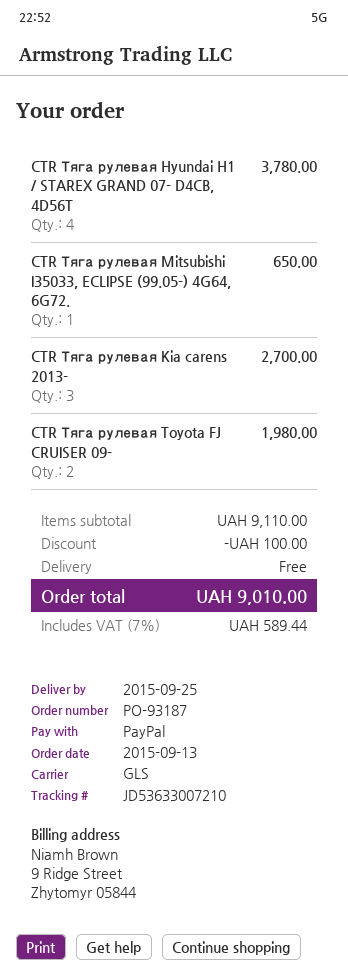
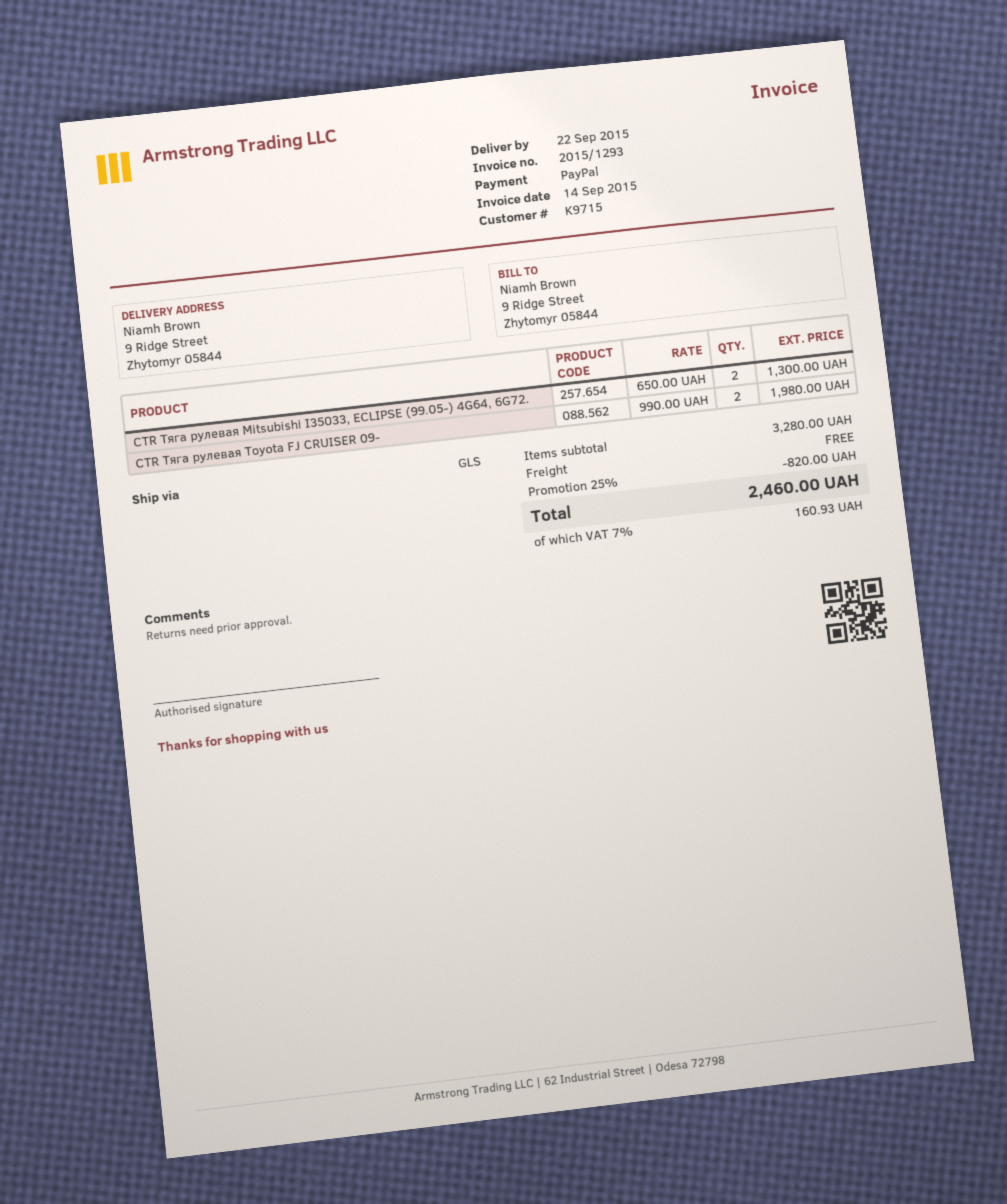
delivery date: 2015-09-25 -> 2015-09-22
CTR Тяга рулевая Hyundai H1 / STAREX GRAND 07- D4CB, 4D56T: 4 for 3780.00 -> none
CTR Тяга рулевая Mitsubishi I35033, ECLIPSE (99.05-) 4G64, 6G72.: 1 for 650.00 -> 2 for 1300.00
CTR Тяга рулевая Kia carens 2013-: 3 for 2700.00 -> none
subtotal: 9110.00 -> 3280.00
discount: 100.00 -> 820.00
tax: 7% = 589.44 -> 7% = 160.93
total: 9010.00 -> 2460.00

